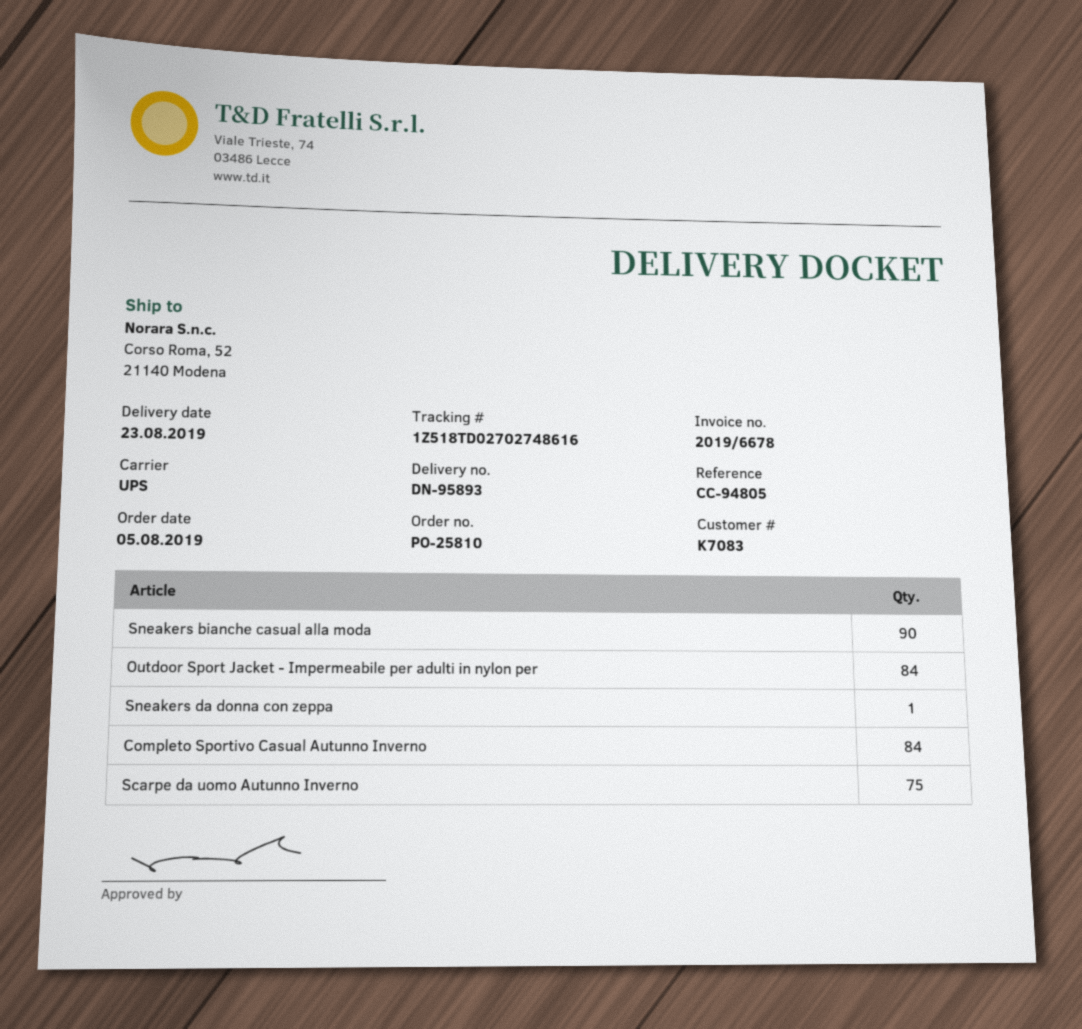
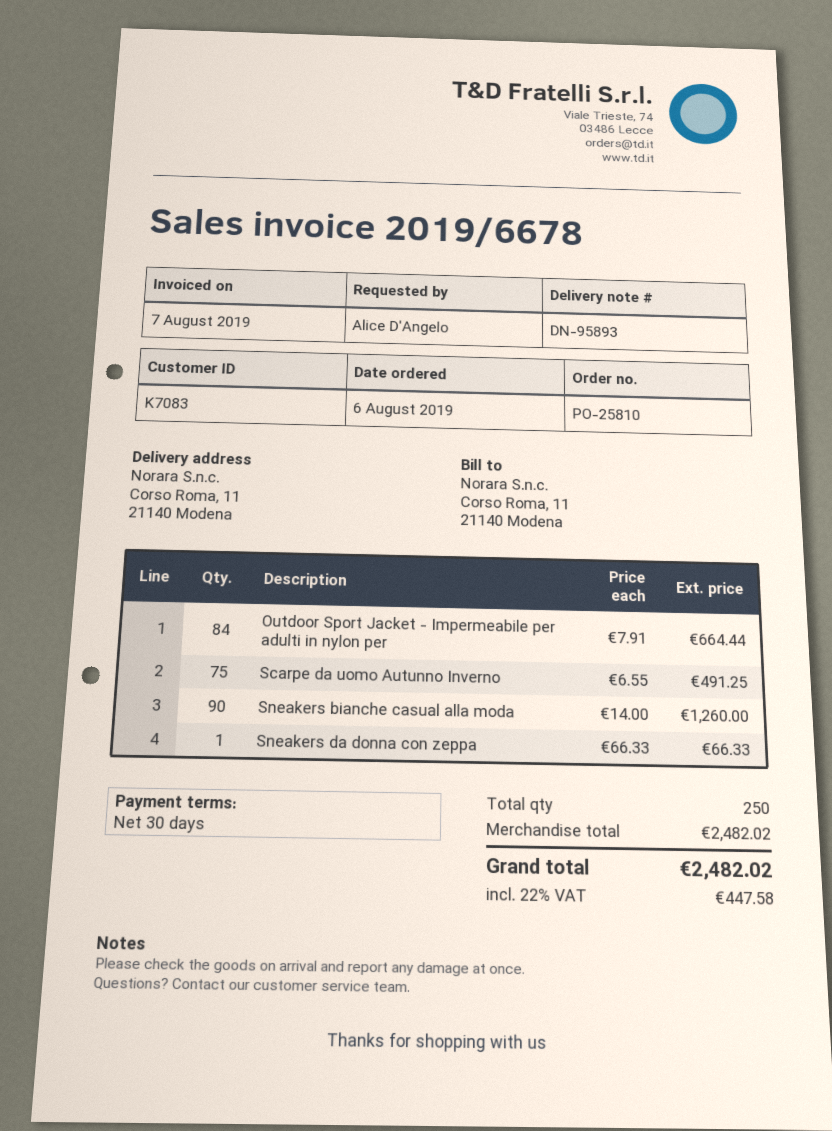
order date: 2019-08-05 -> 2019-08-06
ship to: Corso Roma, 52, 21140 Modena -> Corso Roma, 11, 21140 Modena
Completo Sportivo Casual Autunno Inverno: 84 -> none

